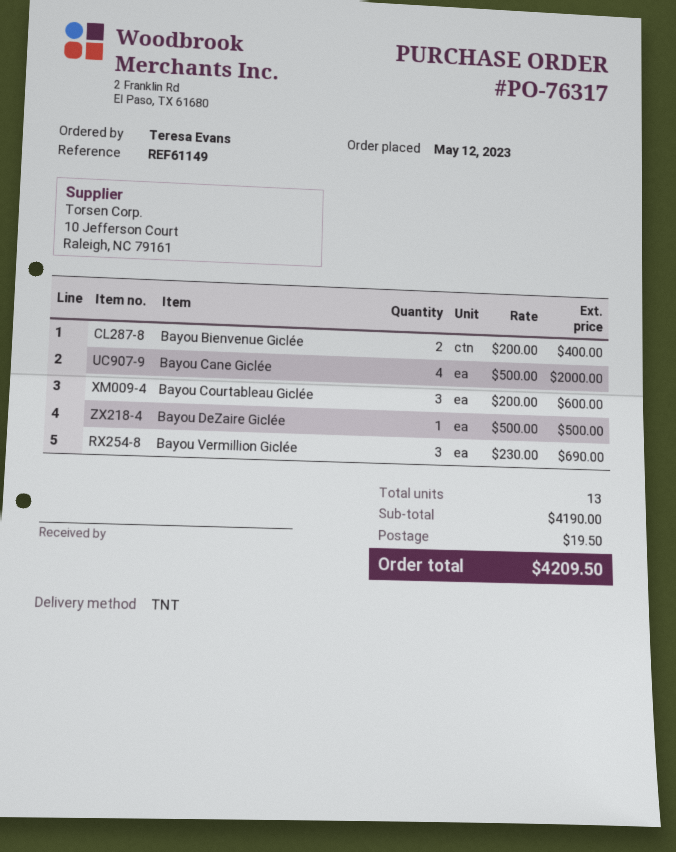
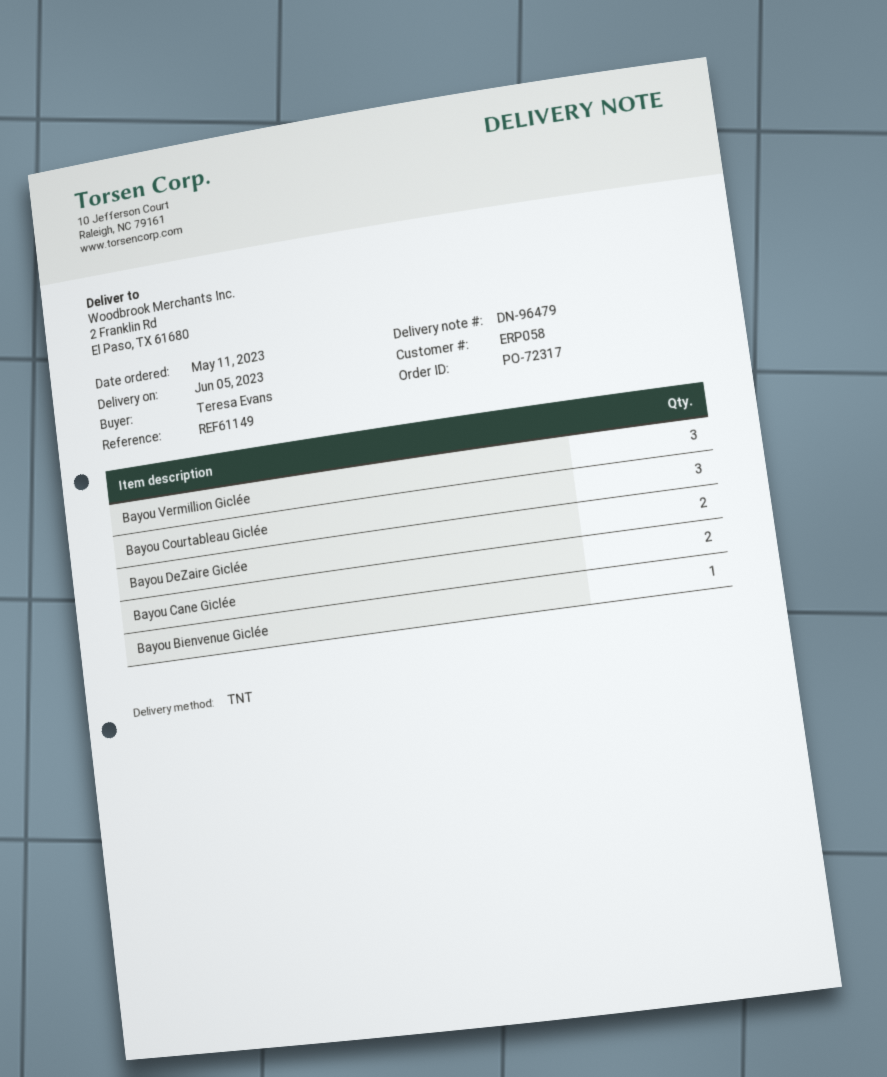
order number: PO-76317 -> PO-72317
order date: 2023-05-12 -> 2023-05-11
Bayou Bienvenue Giclée: 2 -> 1
Bayou Cane Giclée: 4 -> 2
Bayou DeZaire Giclée: 1 -> 2

